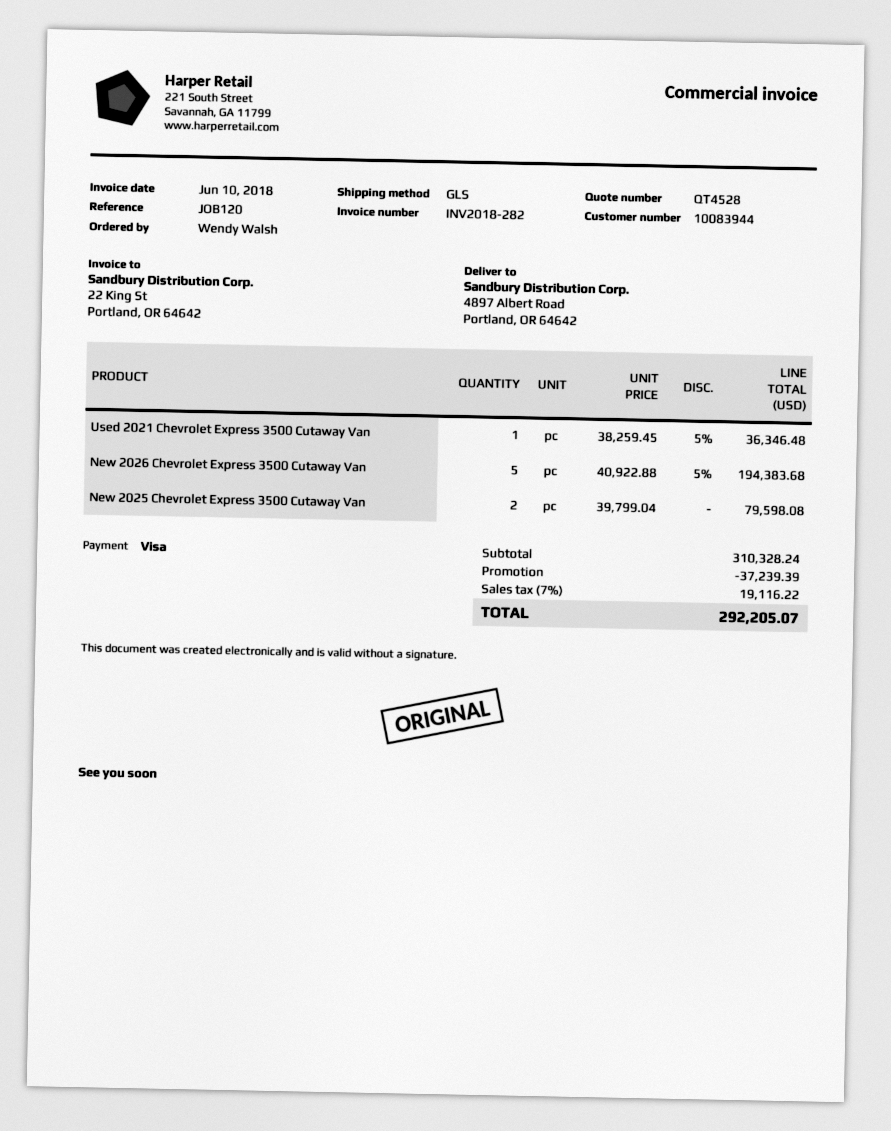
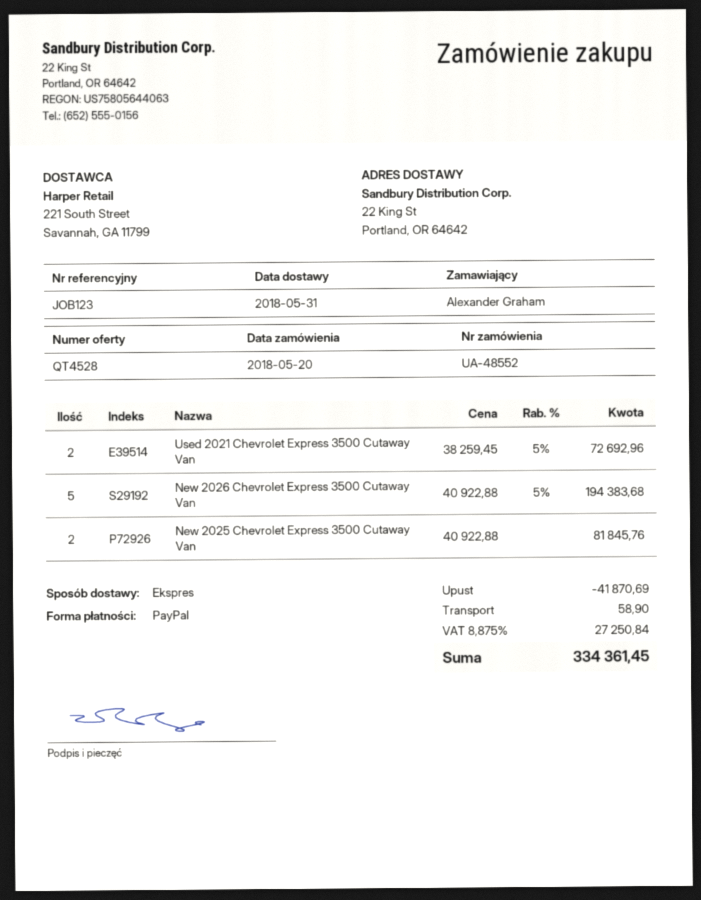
reference: JOB120 -> JOB123
ordered by: Wendy Walsh -> Alexander Graham
payment method: Visa -> PayPal
shipping method: GLS -> express
ship to: 4897 Albert Road, Portland, OR 64642 -> 22 King St, Portland, OR 64642
Used 2021 Chevrolet Express 3500 Cutaway Van: 1 x 38259.45 - 5% = 36346.48 -> 2 x 38259.45 - 5% = 72692.96
New 2025 Chevrolet Express 3500 Cutaway Van: 2 x 39799.04 = 79598.08 -> 2 x 40922.88 = 81845.76
discount: 37239.39 -> 41870.69
shipping: none -> 58.90
tax: 7% = 19116.22 -> 8.875% = 27250.84
total: 292205.07 -> 334361.45

